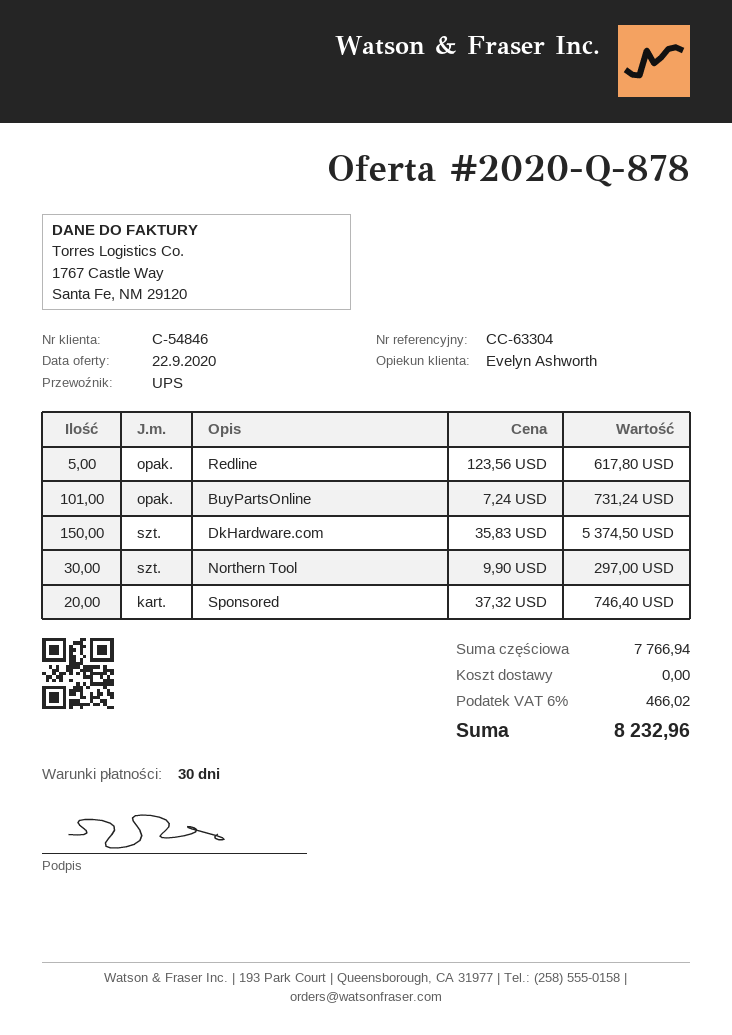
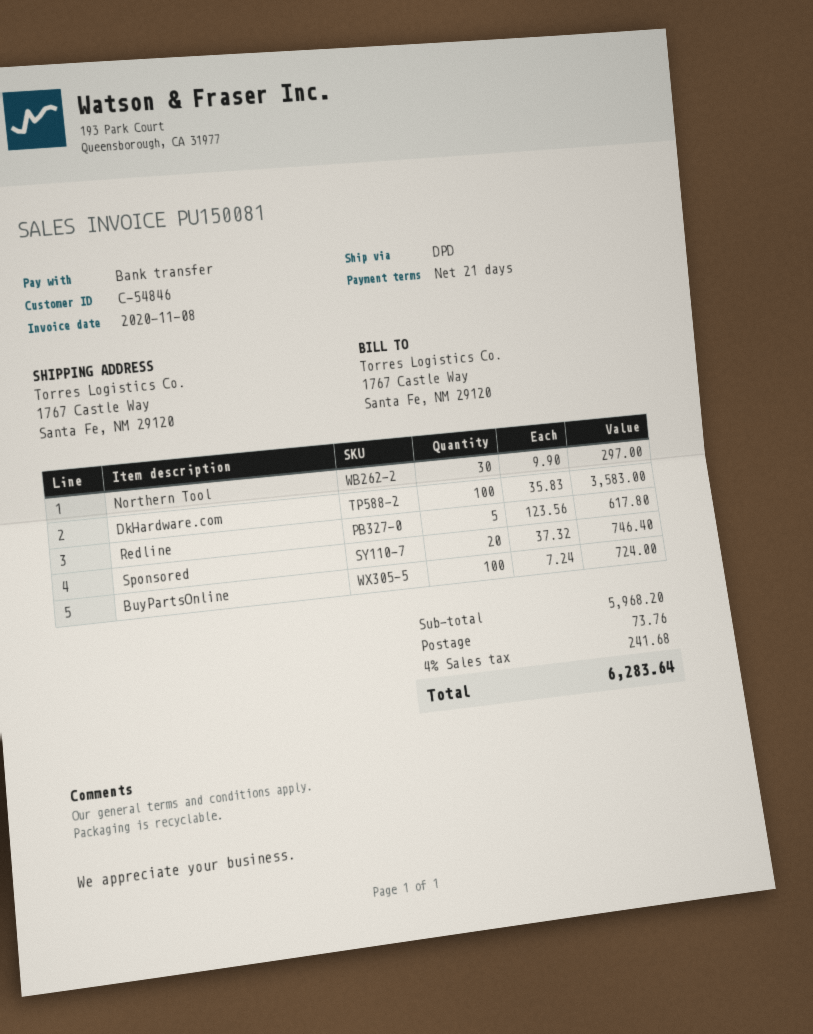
payment terms: 30 days -> 21 days
shipping method: UPS -> DPD
BuyPartsOnline: 101 x 7.24 = 731.24 -> 100 x 7.24 = 724.00
DkHardware.com: 150 x 35.83 = 5374.50 -> 100 x 35.83 = 3583.00
subtotal: 7766.94 -> 5968.20
shipping: 0.00 -> 73.76
tax: 6% = 466.02 -> 4% = 241.68
total: 8232.96 -> 6283.64

